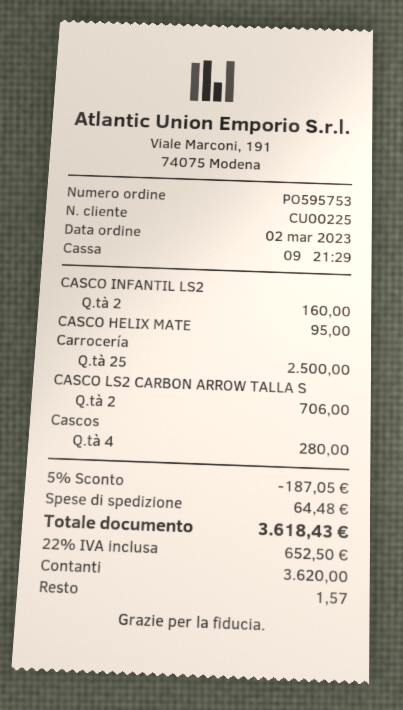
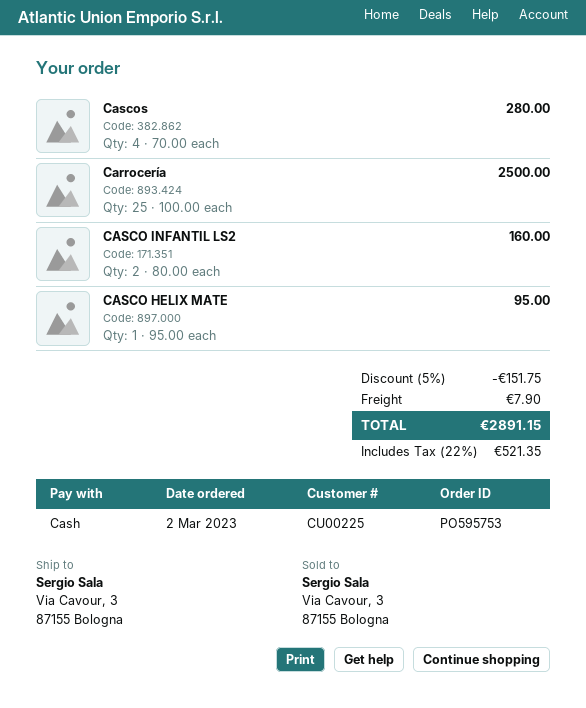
CASCO LS2 CARBON ARROW TALLA S: 2 for 706.00 -> none
discount: 5% = 187.05 -> 5% = 151.75
shipping: 64.48 -> 7.90
tax: 22% = 652.50 -> 22% = 521.35
total: 3618.43 -> 2891.15

